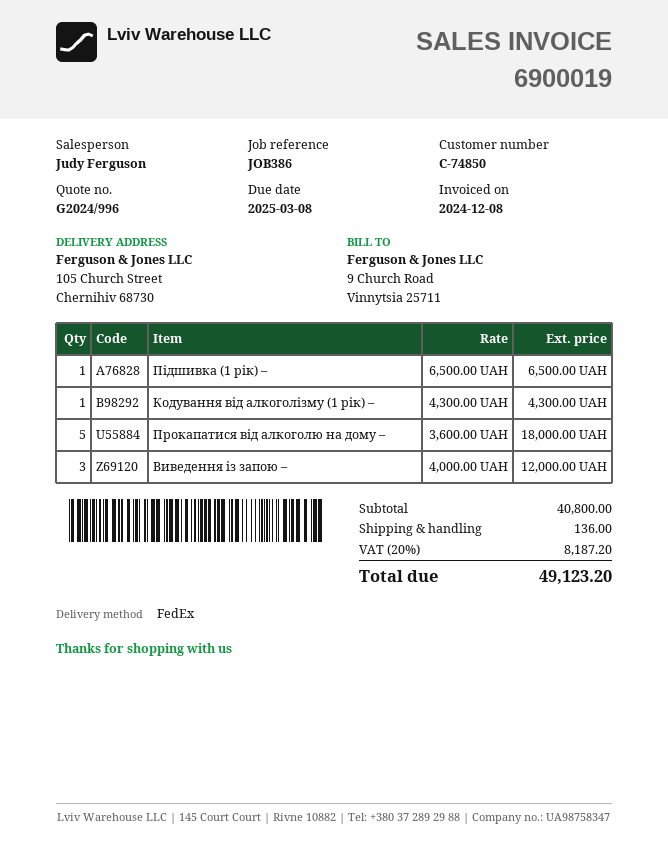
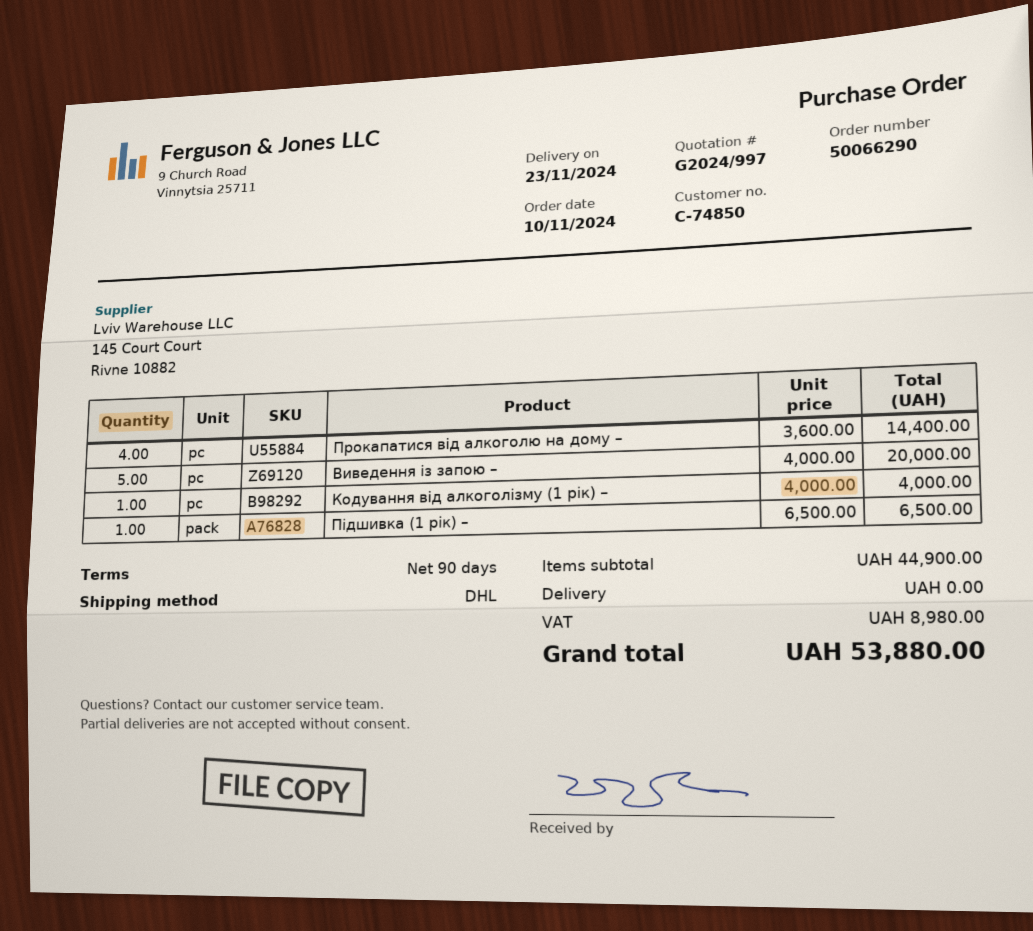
quote number: G2024/996 -> G2024/997
shipping method: FedEx -> DHL
Кодування від алкоголізму (1 рік) –: 1 x 4300.00 = 4300.00 -> 1 x 4000.00 = 4000.00
Прокапатися від алкоголю на дому –: 5 x 3600.00 = 18000.00 -> 4 x 3600.00 = 14400.00
Виведення із запою –: 3 x 4000.00 = 12000.00 -> 5 x 4000.00 = 20000.00
subtotal: 40800.00 -> 44900.00
shipping: 136.00 -> 0.00
tax: 8187.20 -> 8980.00
total: 49123.20 -> 53880.00

